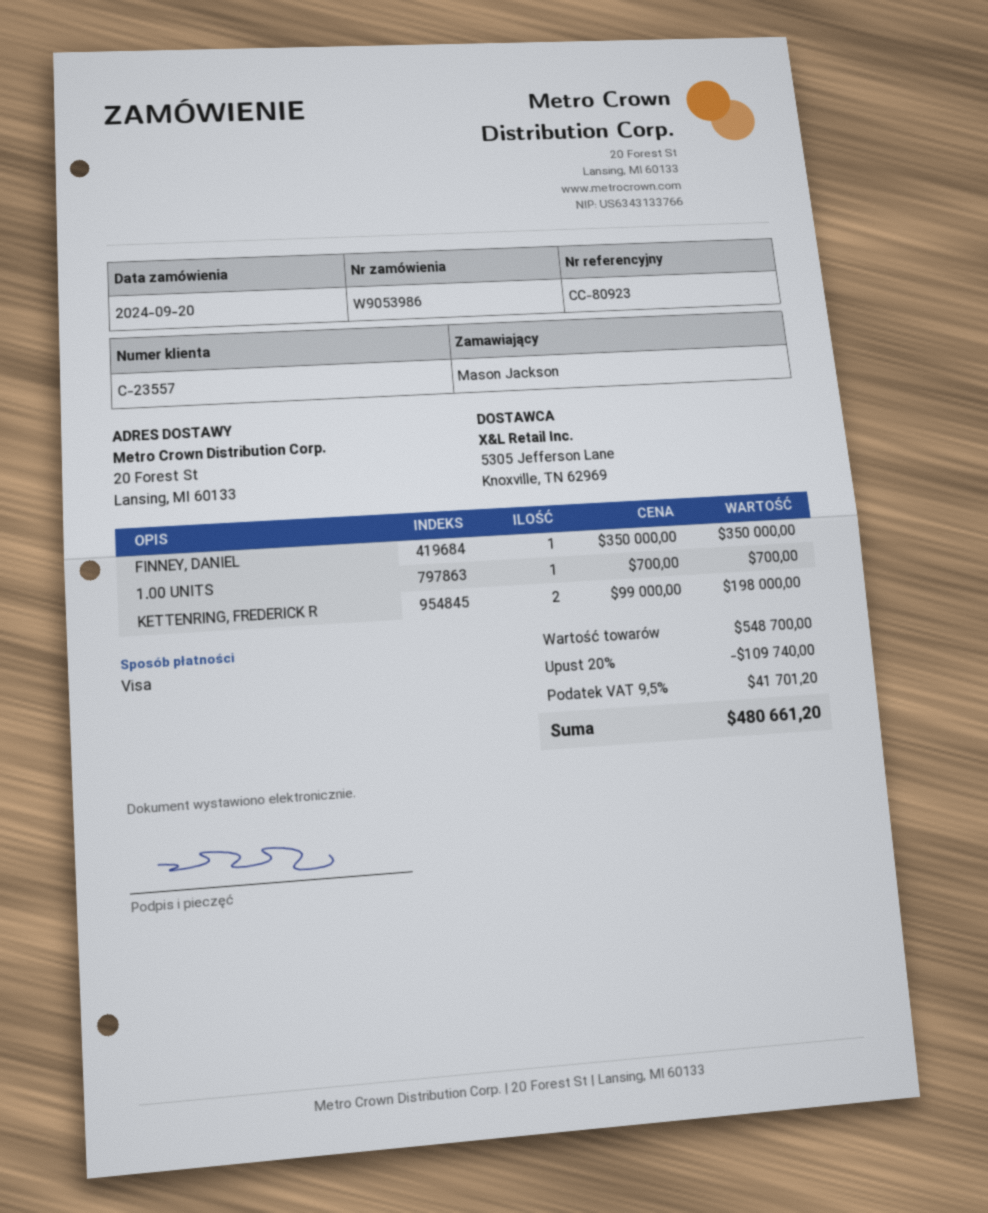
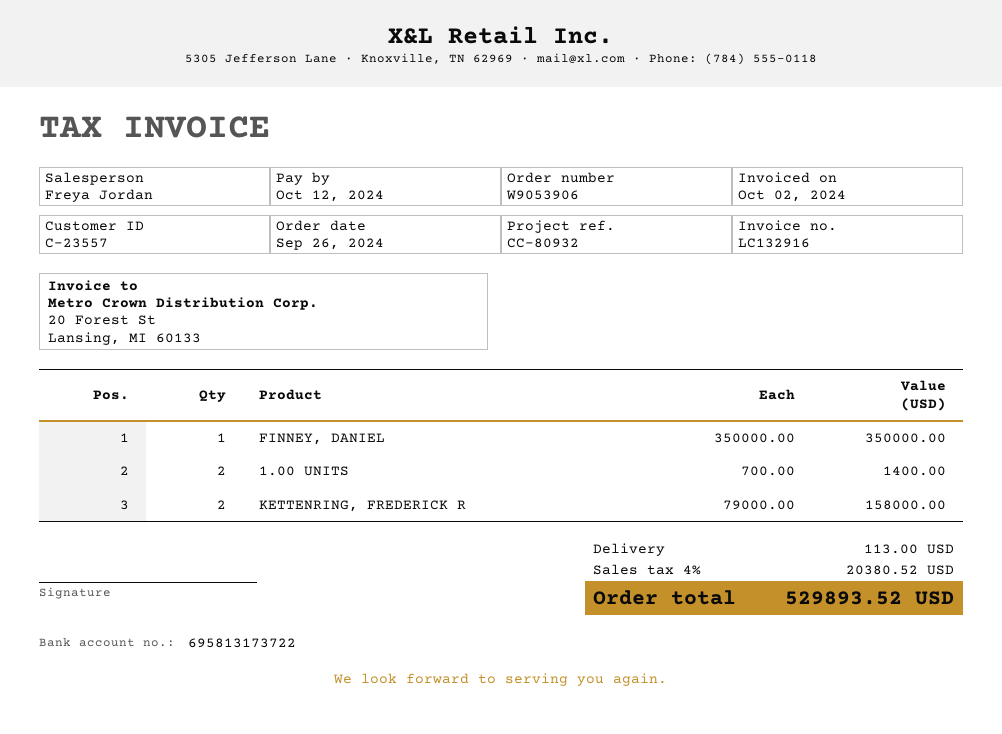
order number: W9053986 -> W9053906
order date: 2024-09-20 -> 2024-09-26
reference: CC-80923 -> CC-80932
1.00 UNITS: 1 x 700.00 = 700.00 -> 2 x 700.00 = 1400.00
KETTENRING, FREDERICK R: 2 x 99000.00 = 198000.00 -> 2 x 79000.00 = 158000.00
discount: 20% = 109740.00 -> none
shipping: none -> 113.00
tax: 9.5% = 41701.20 -> 4% = 20380.52
total: 480661.20 -> 529893.52

